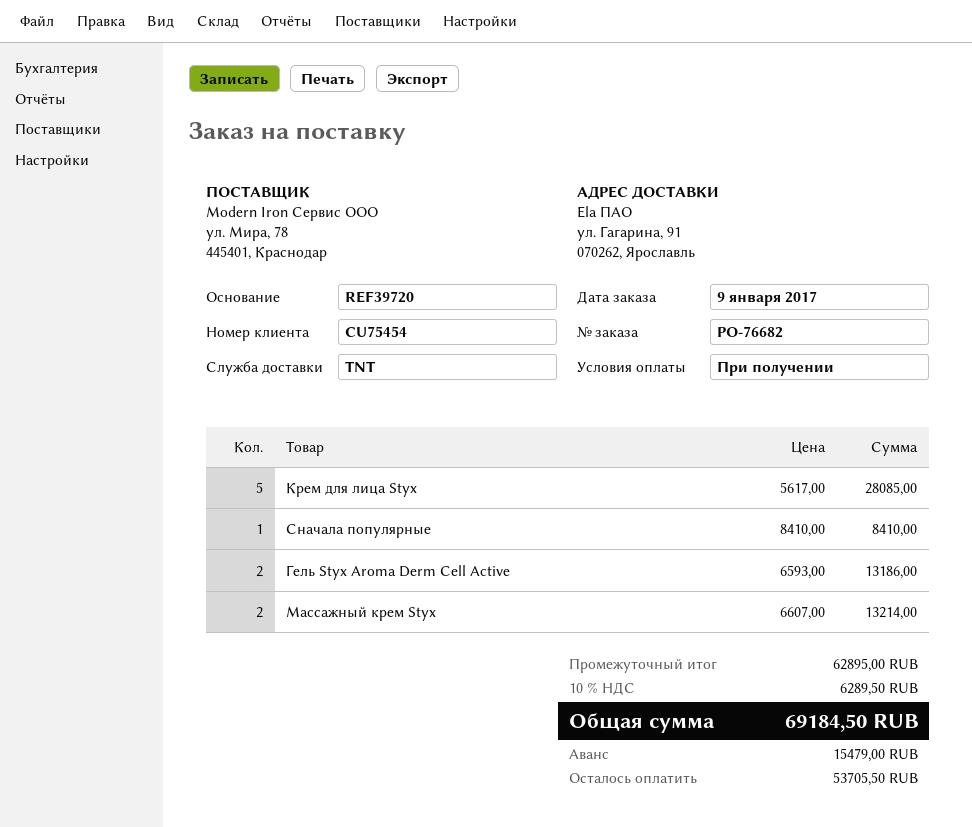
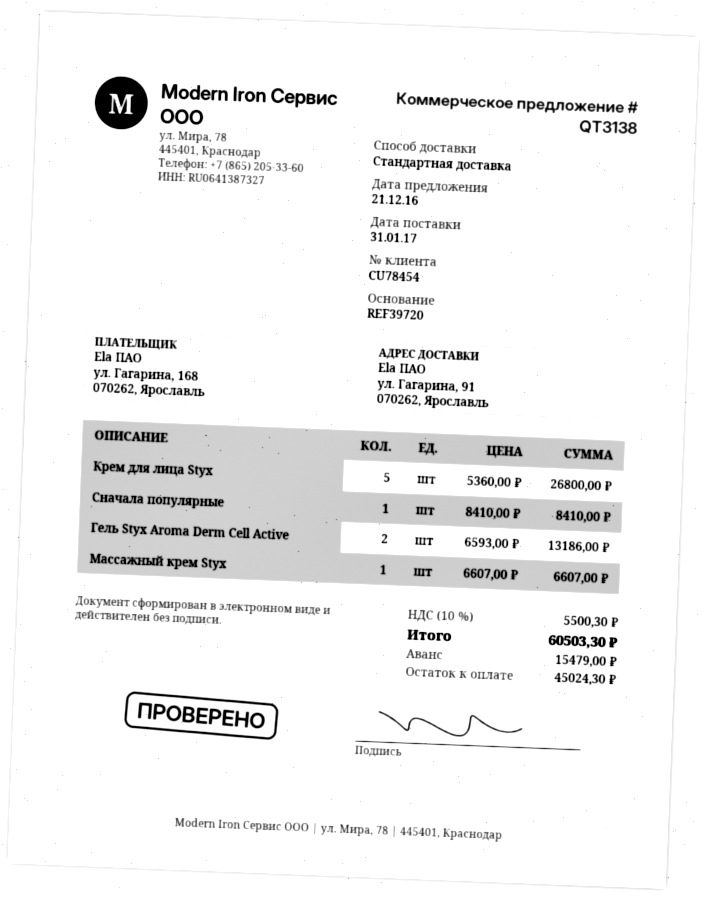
customer number: CU75454 -> CU78454
shipping method: TNT -> standard
Крем для лица Styx: 5 x 5617.00 = 28085.00 -> 5 x 5360.00 = 26800.00
Массажный крем Styx: 2 x 6607.00 = 13214.00 -> 1 x 6607.00 = 6607.00
tax: 10% = 6289.50 -> 10% = 5500.30
total: 69184.50 -> 60503.30
balance: 53705.50 -> 45024.30

